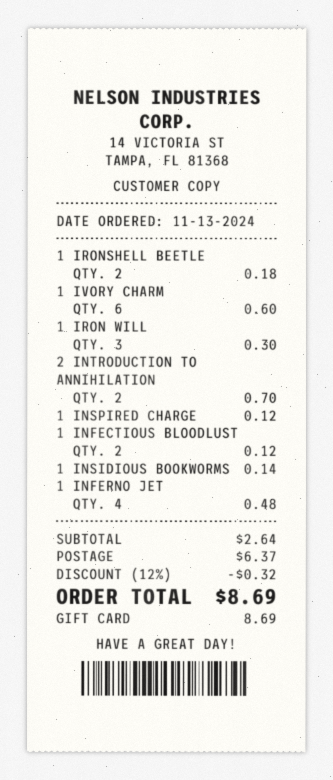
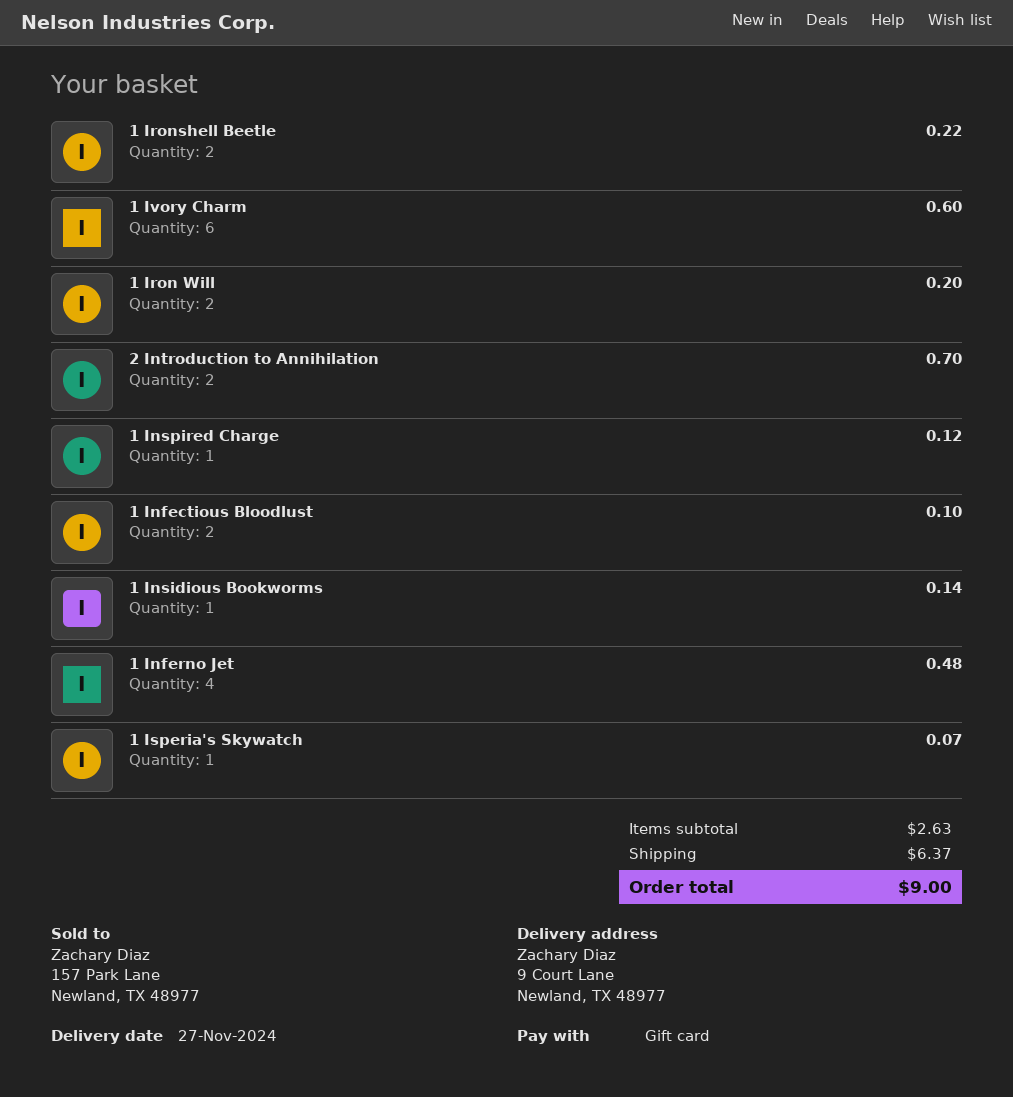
1 IRONSHELL BEETLE: 2 for 0.18 -> 2 for 0.22
1 IRON WILL: 3 for 0.30 -> 2 for 0.20
1 INFECTIOUS BLOODLUST: 2 for 0.12 -> 2 for 0.10
1 Isperia's Skywatch: none -> 1 for 0.07
subtotal: 2.64 -> 2.63
discount: 12% = 0.32 -> none
total: 8.69 -> 9.00

